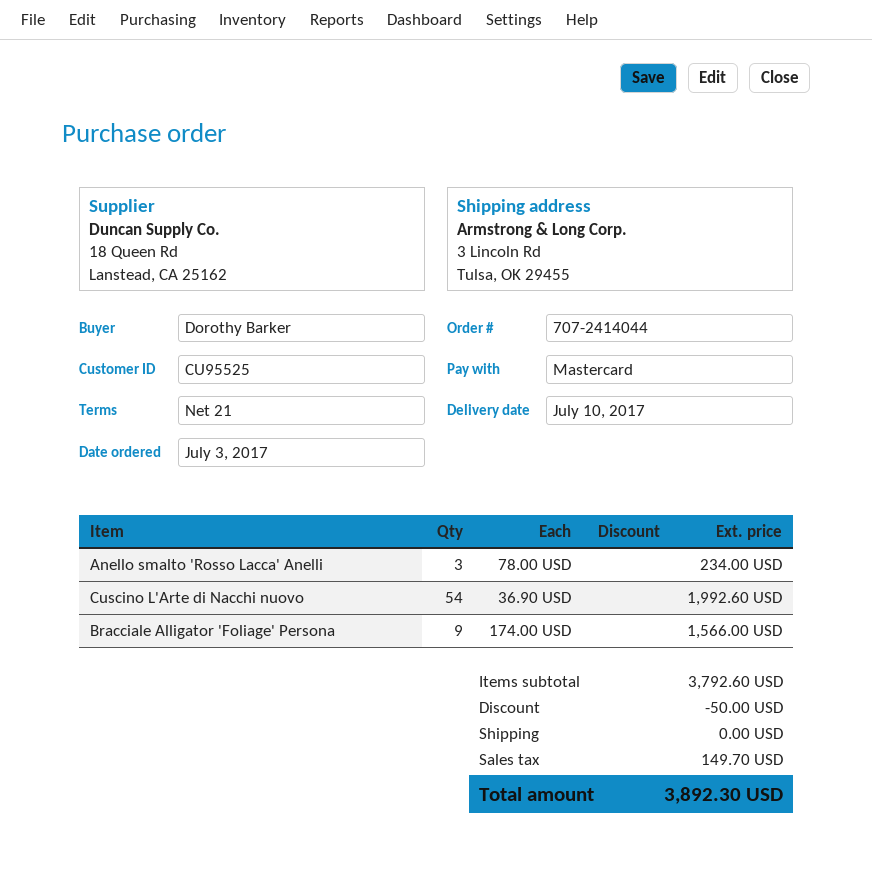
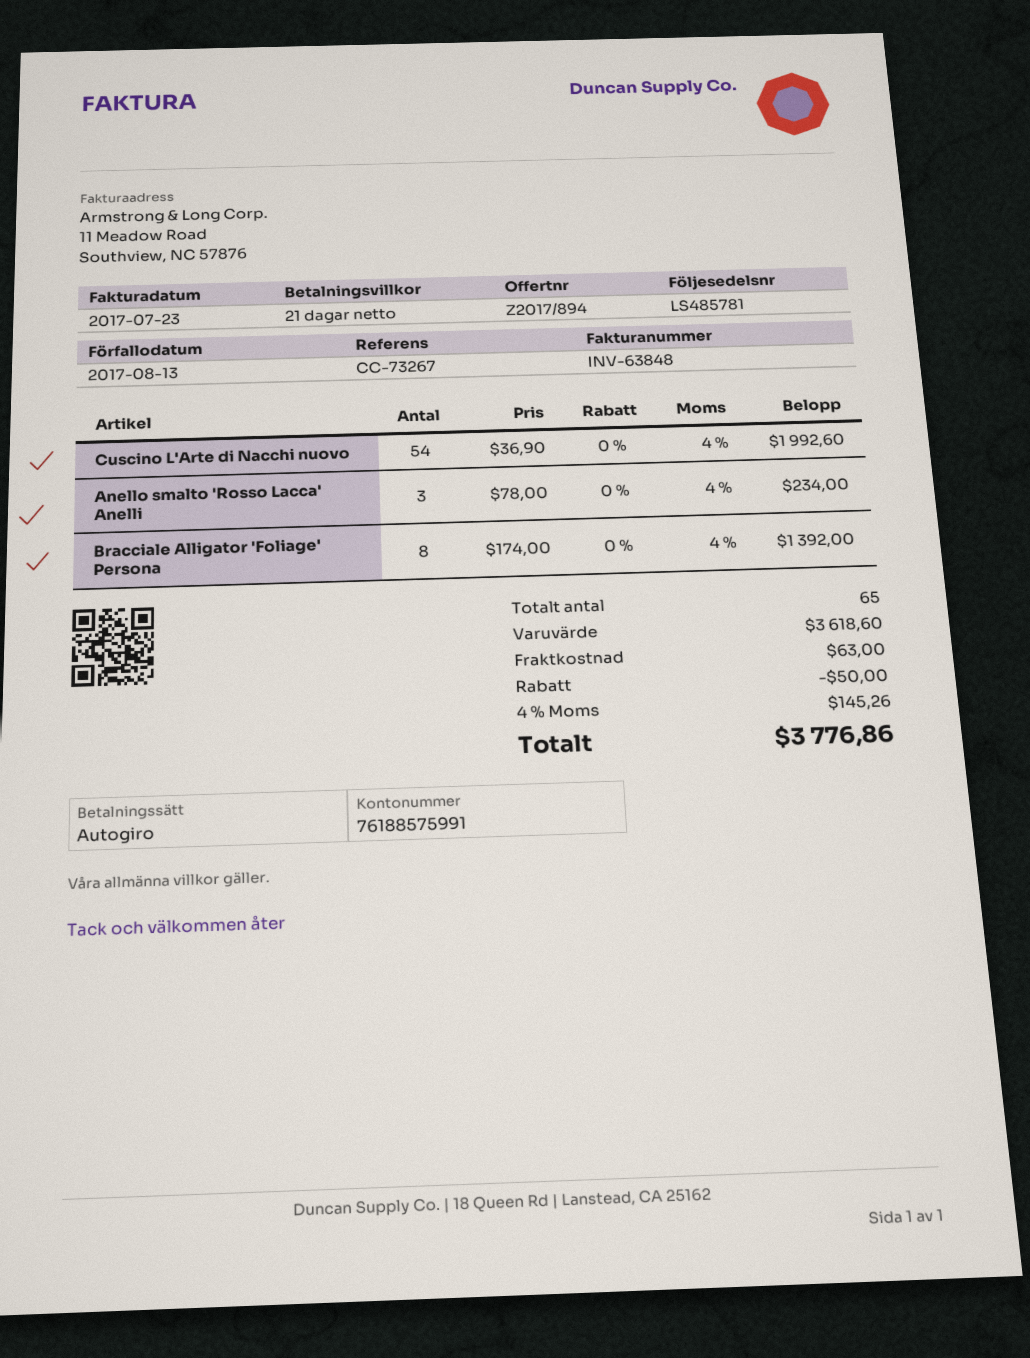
payment method: Mastercard -> direct debit
Bracciale Alligator 'Foliage' Persona: 9 x 174.00 = 1566.00 -> 8 x 174.00 = 1392.00
subtotal: 3792.60 -> 3618.60
shipping: 0.00 -> 63.00
tax: 149.70 -> 145.26
total: 3892.30 -> 3776.86

